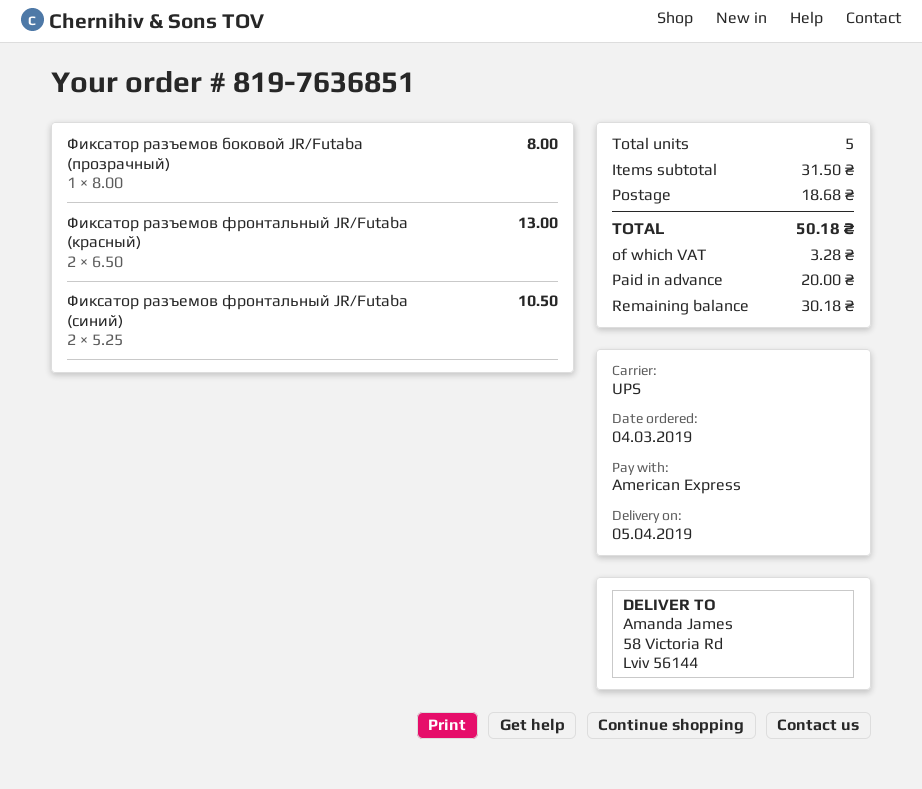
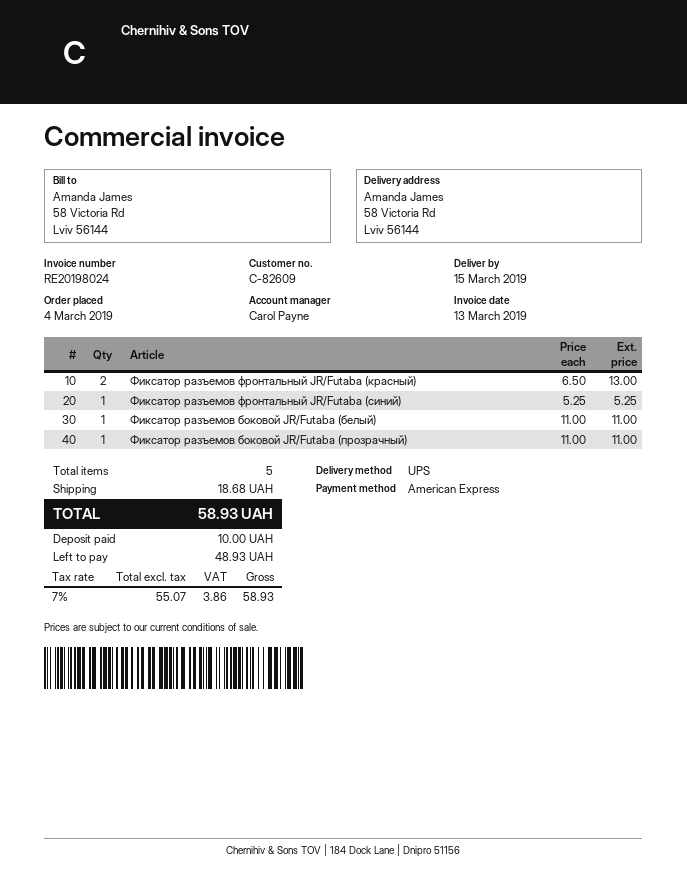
delivery date: 2019-04-05 -> 2019-03-15
Фиксатор разъемов боковой JR/Futaba (прозрачный): 1 x 8.00 = 8.00 -> 1 x 11.00 = 11.00
Фиксатор разъемов фронтальный JR/Futaba (синий): 2 x 5.25 = 10.50 -> 1 x 5.25 = 5.25
Фиксатор разъемов боковой JR/Futaba (белый): none -> 1 x 11.00 = 11.00
tax: 3.28 -> 3.86
total: 50.18 -> 58.93
deposit: 20.00 -> 10.00
balance: 30.18 -> 48.93

